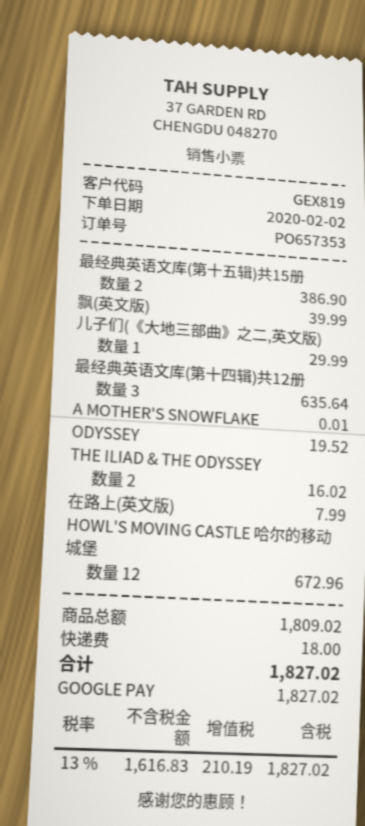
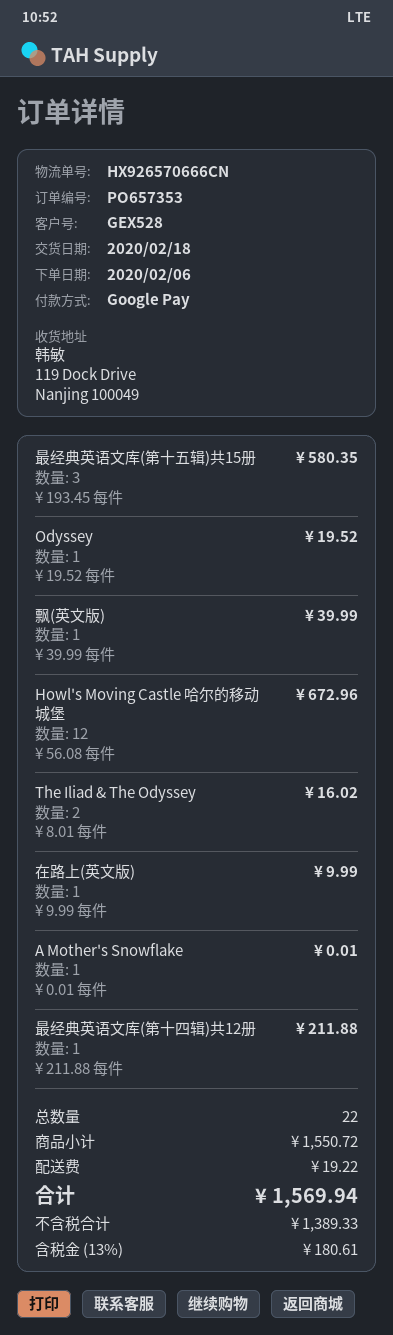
order date: 2020-02-02 -> 2020-02-06
customer number: GEX819 -> GEX528
最经典英语文库(第十五辑)共15册: 2 for 386.90 -> 3 for 580.35
儿子们(《大地三部曲》之二,英文版): 1 for 29.99 -> none
最经典英语文库(第十四辑)共12册: 3 for 635.64 -> 1 for 211.88
在路上(英文版): 1 for 7.99 -> 1 for 9.99
subtotal: 1809.02 -> 1550.72
shipping: 18.00 -> 19.22
net: 1616.83 -> 1389.33
tax: 13% = 210.19 -> 13% = 180.61
total: 1827.02 -> 1569.94

